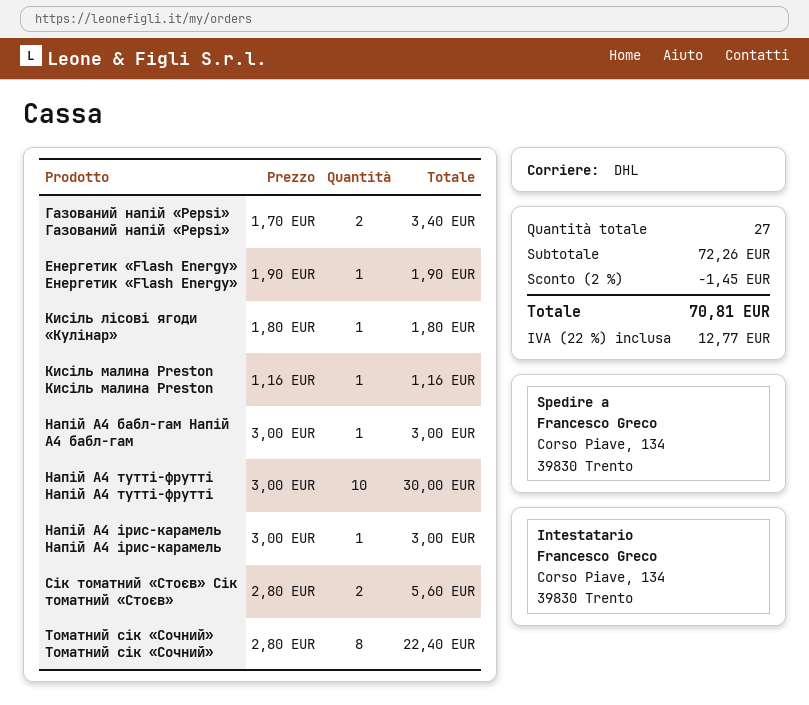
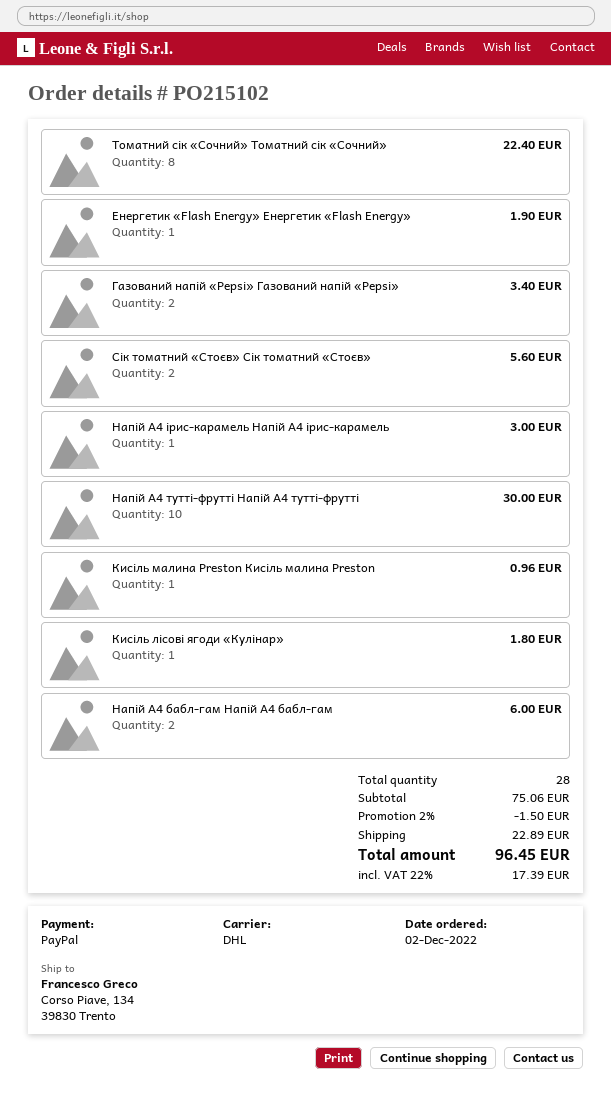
Кисіль малина Preston Кисіль малина Preston: 1 for 1.16 -> 1 for 0.96
Напій А4 бабл-гам Напій А4 бабл-гам: 1 for 3.00 -> 2 for 6.00
total quantity: 27 -> 28
subtotal: 72.26 -> 75.06
discount: 2% = 1.45 -> 2% = 1.50
shipping: none -> 22.89
tax: 22% = 12.77 -> 22% = 17.39
total: 70.81 -> 96.45

